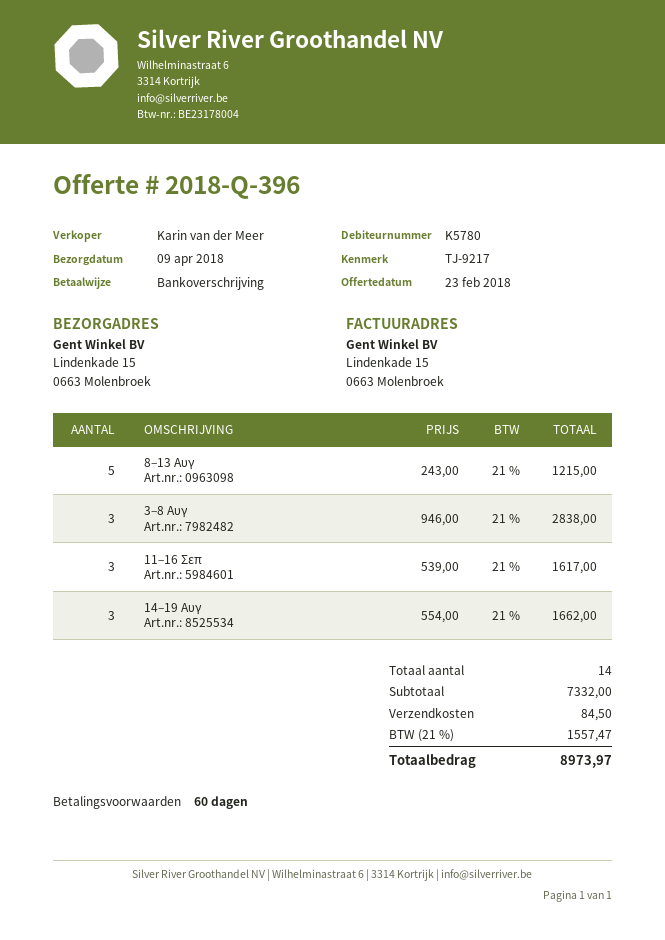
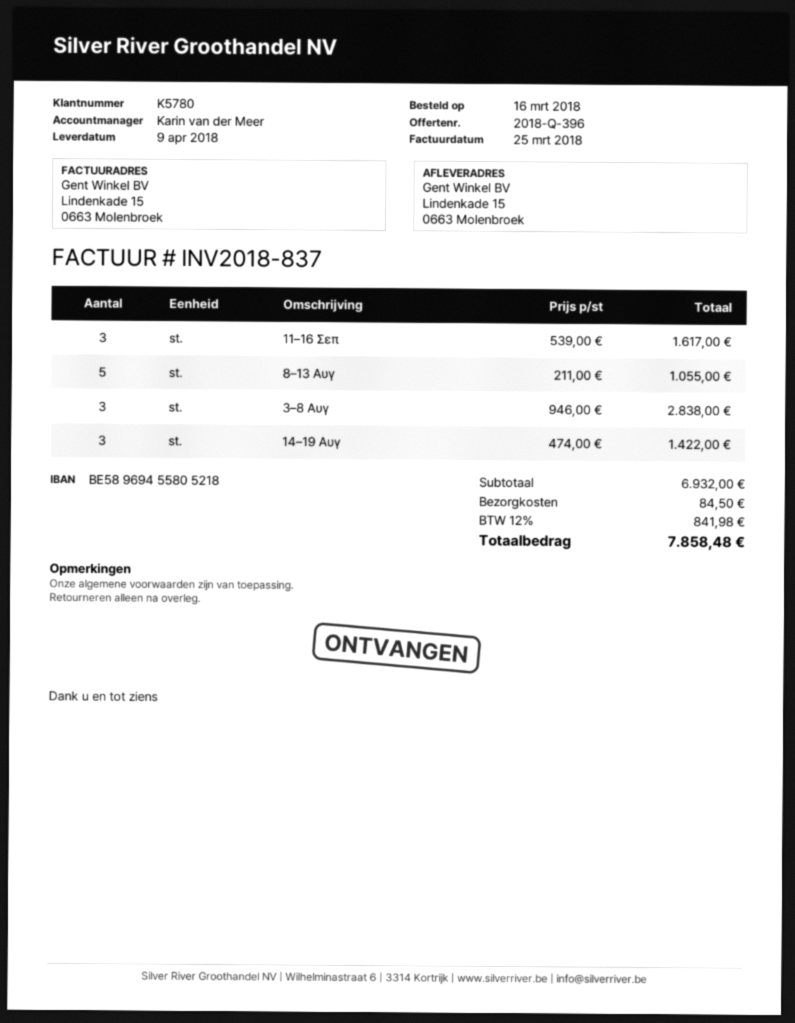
8–13 Αυγ: 5 x 243.00 = 1215.00 -> 5 x 211.00 = 1055.00
14–19 Αυγ: 3 x 554.00 = 1662.00 -> 3 x 474.00 = 1422.00
subtotal: 7332.00 -> 6932.00
tax: 21% = 1557.47 -> 12% = 841.98
total: 8973.97 -> 7858.48

